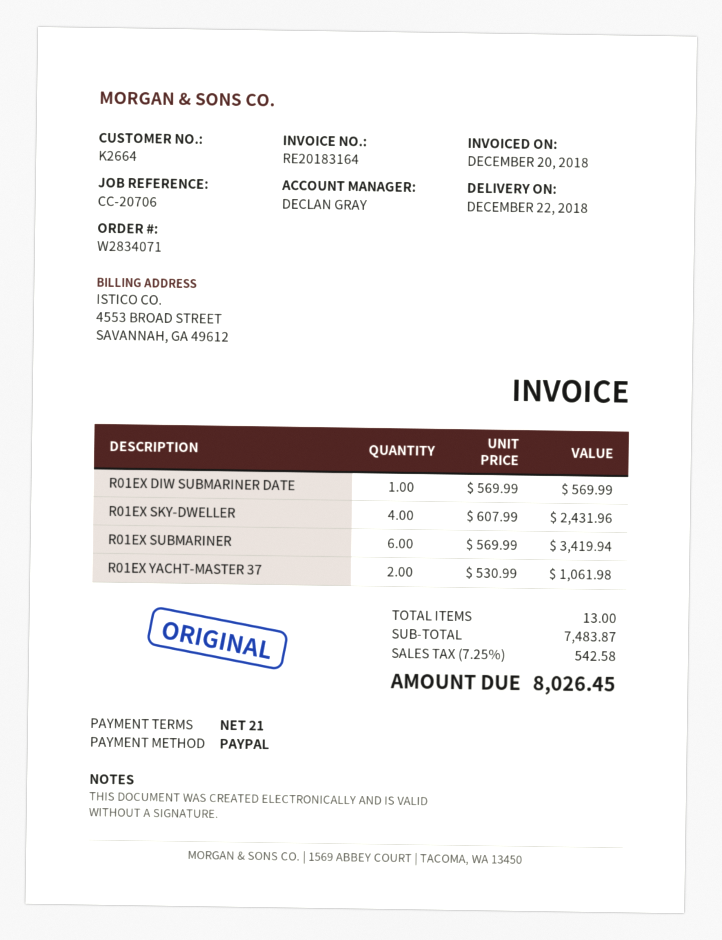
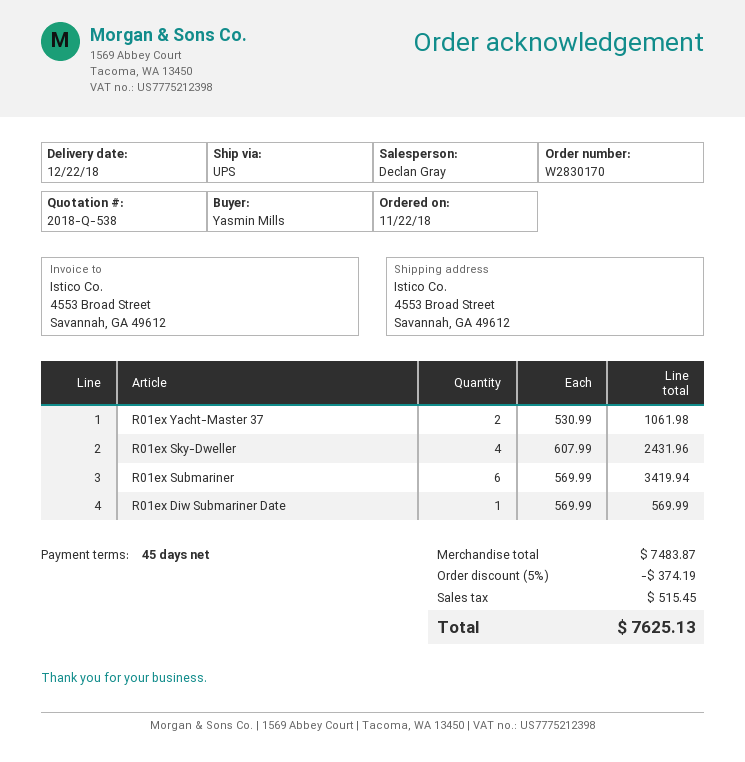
order number: W2834071 -> W2830170
payment terms: 21 days -> 45 days
discount: none -> 5% = 374.19
tax: 542.58 -> 515.45
total: 8026.45 -> 7625.13

